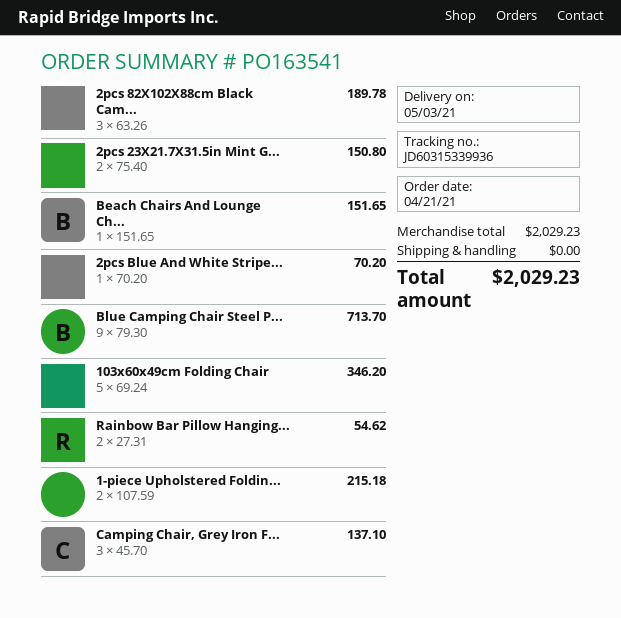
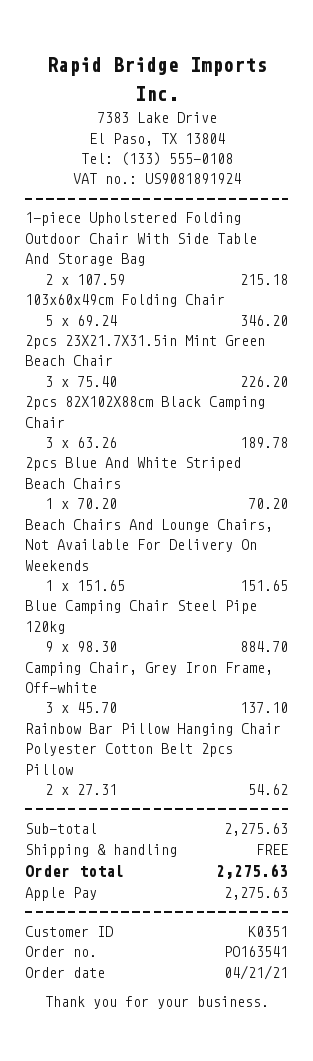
2pcs 23X21.7X31.5in Mint G...: 2 x 75.40 = 150.80 -> 3 x 75.40 = 226.20
Blue Camping Chair Steel P...: 9 x 79.30 = 713.70 -> 9 x 98.30 = 884.70
subtotal: 2029.23 -> 2275.63
total: 2029.23 -> 2275.63

